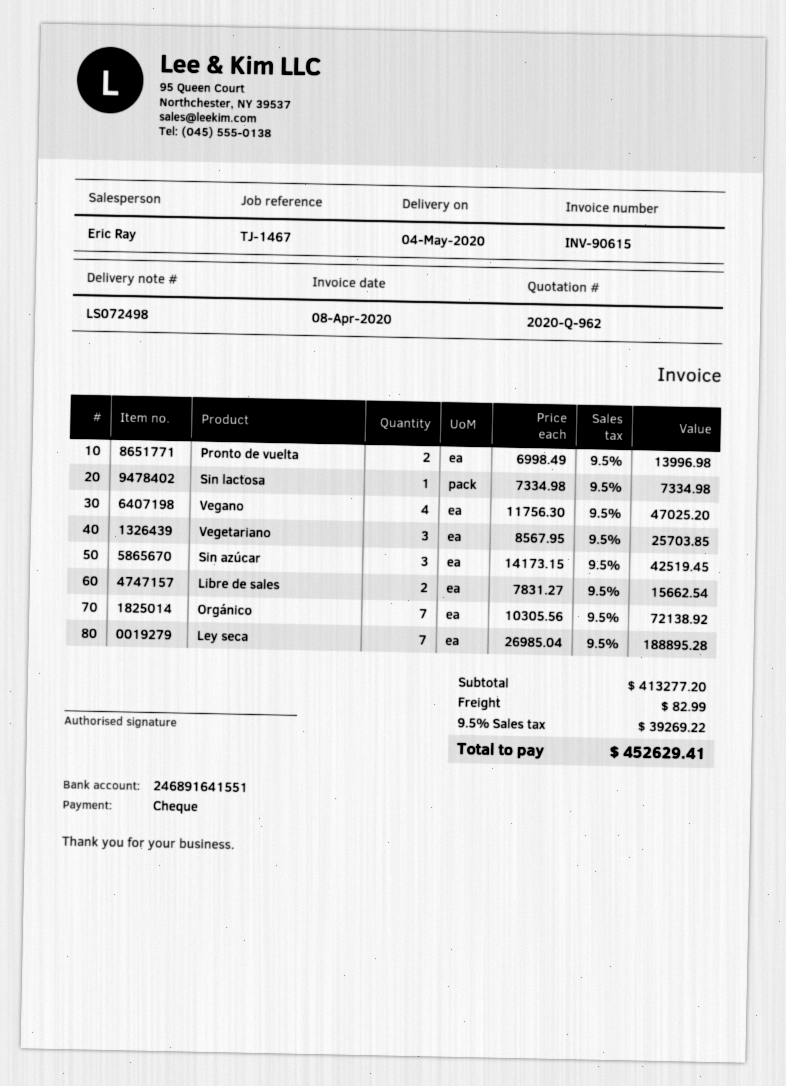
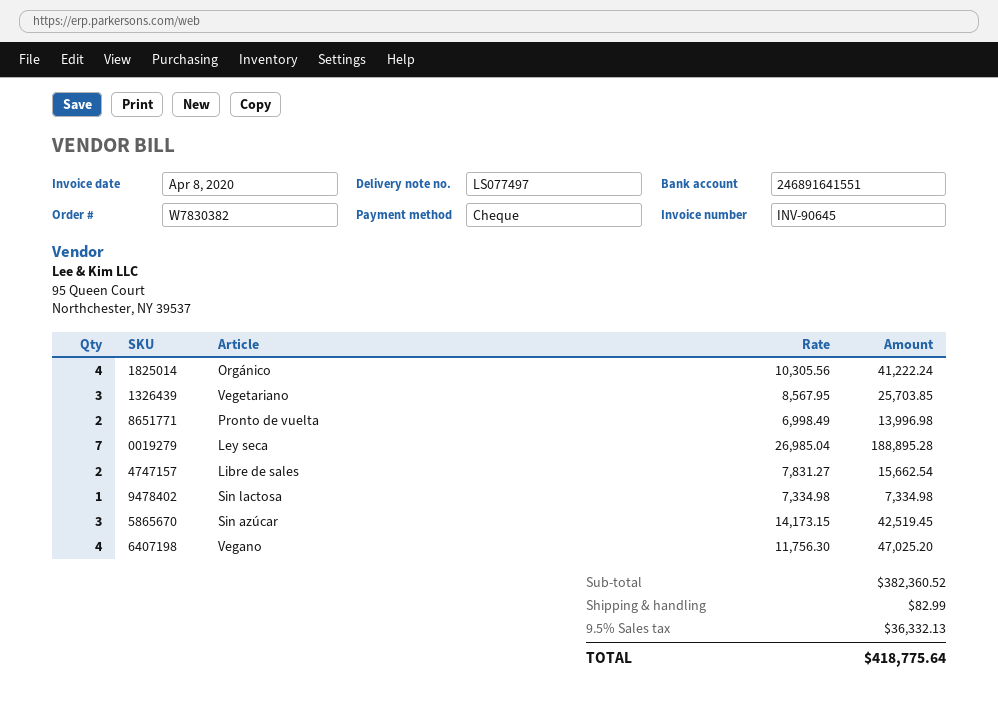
delivery note number: LS072498 -> LS077497
invoice number: INV-90615 -> INV-90645
Orgánico: 7 x 10305.56 = 72138.92 -> 4 x 10305.56 = 41222.24
subtotal: 413277.20 -> 382360.52
tax: 9.5% = 39269.22 -> 9.5% = 36332.13
total: 452629.41 -> 418775.64

